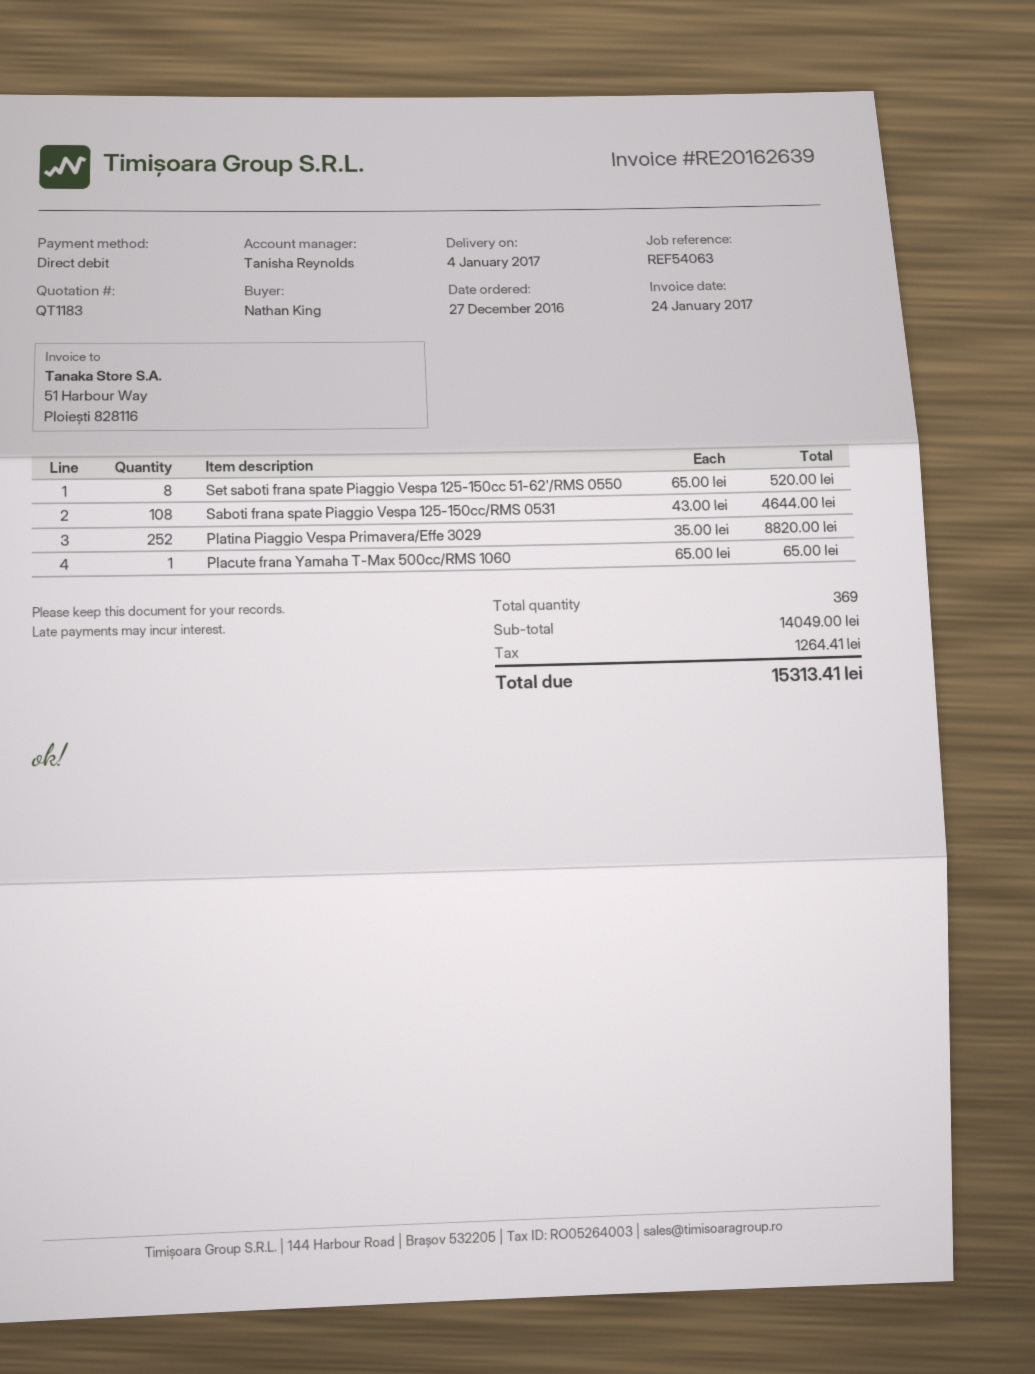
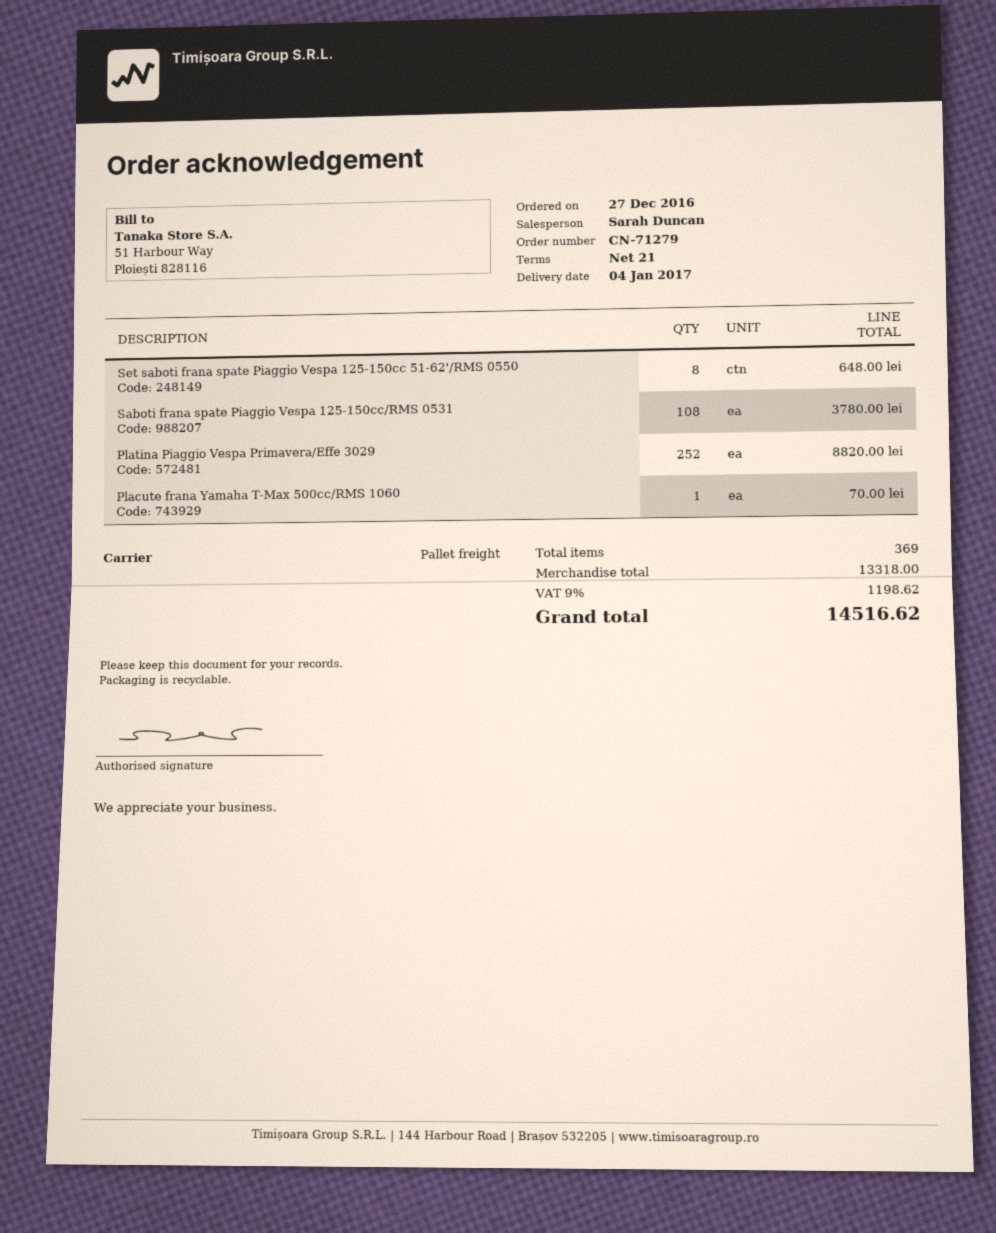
sales rep: Tanisha Reynolds -> Sarah Duncan
Set saboti frana spate Piaggio Vespa 125-150cc 51-62'/RMS 0550: 8 for 520.00 -> 8 for 648.00
Saboti frana spate Piaggio Vespa 125-150cc/RMS 0531: 108 for 4644.00 -> 108 for 3780.00
Placute frana Yamaha T-Max 500cc/RMS 1060: 1 for 65.00 -> 1 for 70.00
subtotal: 14049.00 -> 13318.00
tax: 1264.41 -> 1198.62
total: 15313.41 -> 14516.62

